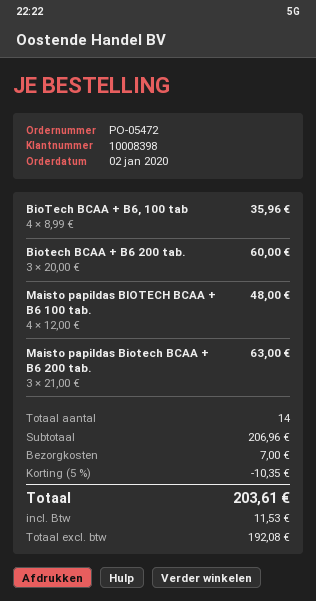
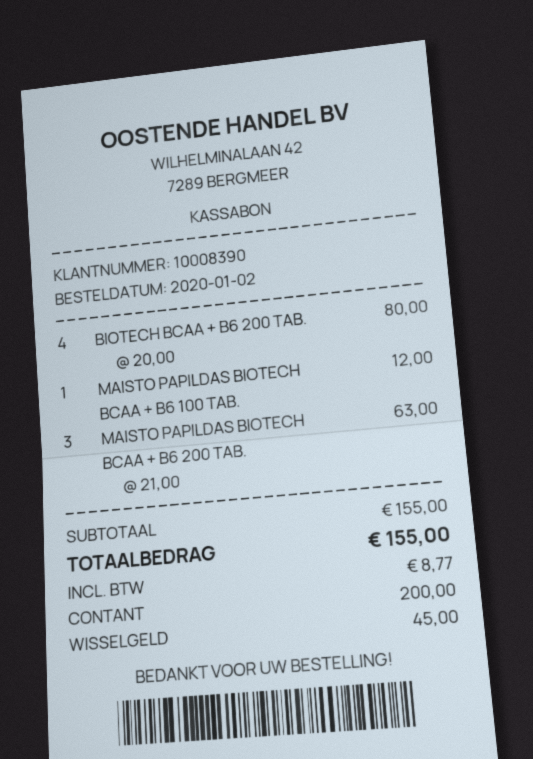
customer number: 10008398 -> 10008390
BioTech BCAA + B6, 100 tab: 4 x 8.99 = 35.96 -> none
Biotech BCAA + B6 200 tab.: 3 x 20.00 = 60.00 -> 4 x 20.00 = 80.00
Maisto papildas BIOTECH BCAA + B6 100 tab.: 4 x 12.00 = 48.00 -> 1 x 12.00 = 12.00
subtotal: 206.96 -> 155.00
discount: 5% = 10.35 -> none
shipping: 7.00 -> none
tax: 11.53 -> 8.77
total: 203.61 -> 155.00

